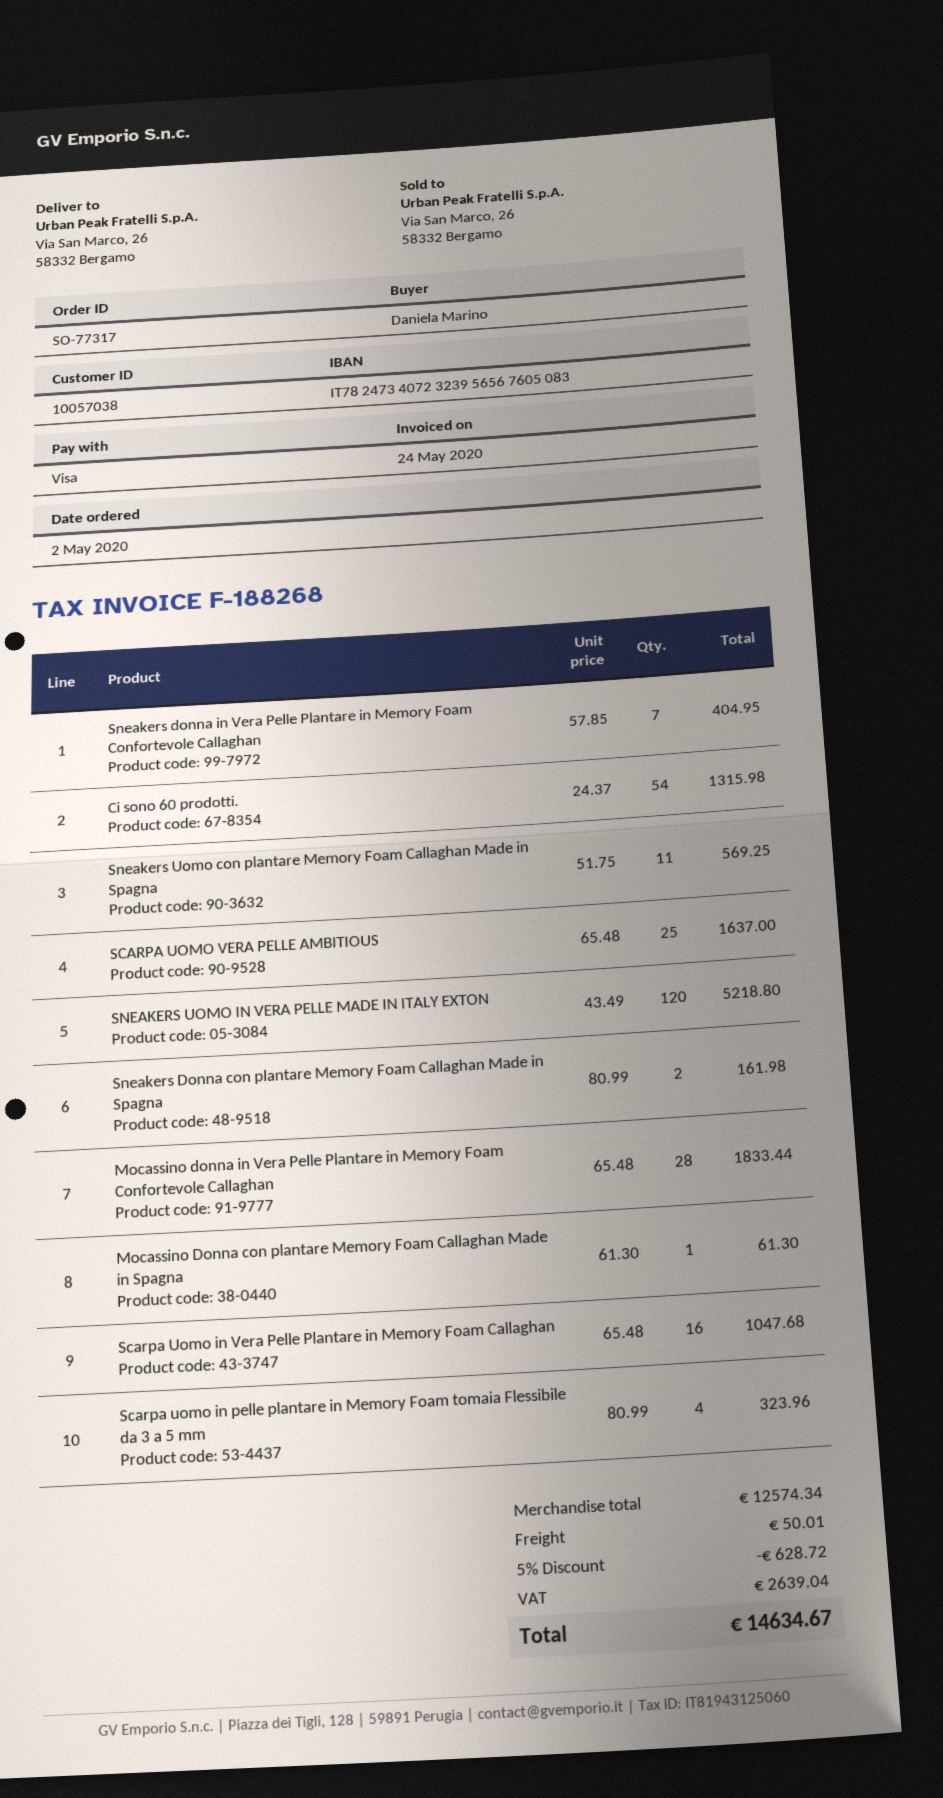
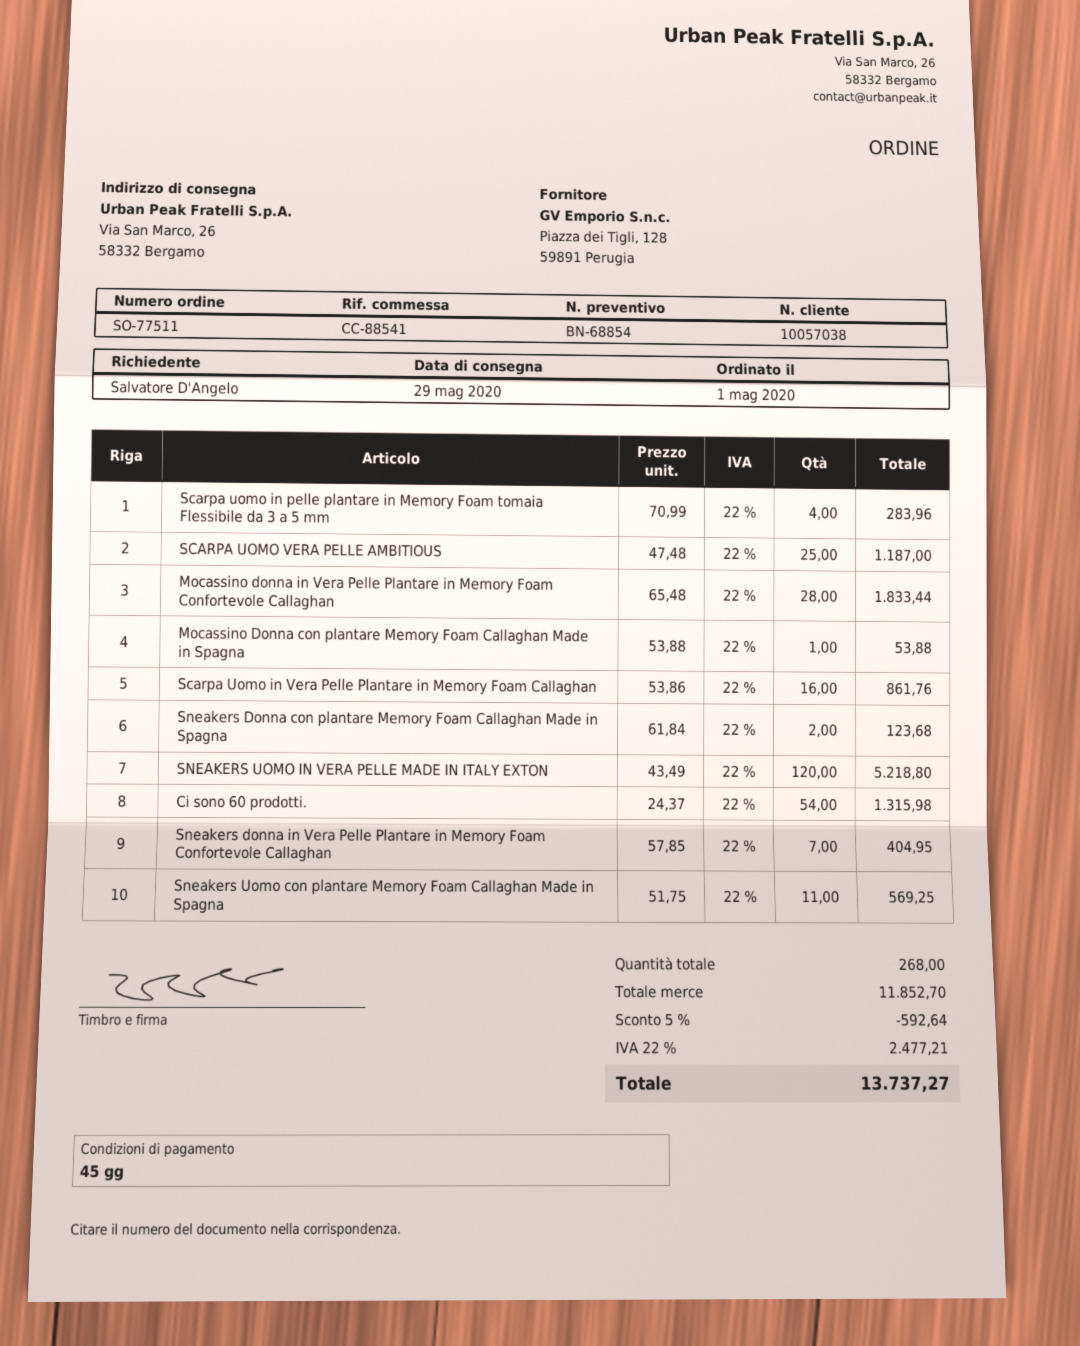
order number: SO-77317 -> SO-77511
order date: 2020-05-02 -> 2020-05-01
ordered by: Daniela Marino -> Salvatore D'Angelo
SCARPA UOMO VERA PELLE AMBITIOUS: 25 x 65.48 = 1637.00 -> 25 x 47.48 = 1187.00
Sneakers Donna con plantare Memory Foam Callaghan Made in Spagna: 2 x 80.99 = 161.98 -> 2 x 61.84 = 123.68
Mocassino Donna con plantare Memory Foam Callaghan Made in Spagna: 1 x 61.30 = 61.30 -> 1 x 53.88 = 53.88
Scarpa Uomo in Vera Pelle Plantare in Memory Foam Callaghan: 16 x 65.48 = 1047.68 -> 16 x 53.86 = 861.76
Scarpa uomo in pelle plantare in Memory Foam tomaia Flessibile da 3 a 5 mm: 4 x 80.99 = 323.96 -> 4 x 70.99 = 283.96
subtotal: 12574.34 -> 11852.70
discount: 5% = 628.72 -> 5% = 592.64
shipping: 50.01 -> none
tax: 2639.04 -> 2477.21
total: 14634.67 -> 13737.27

